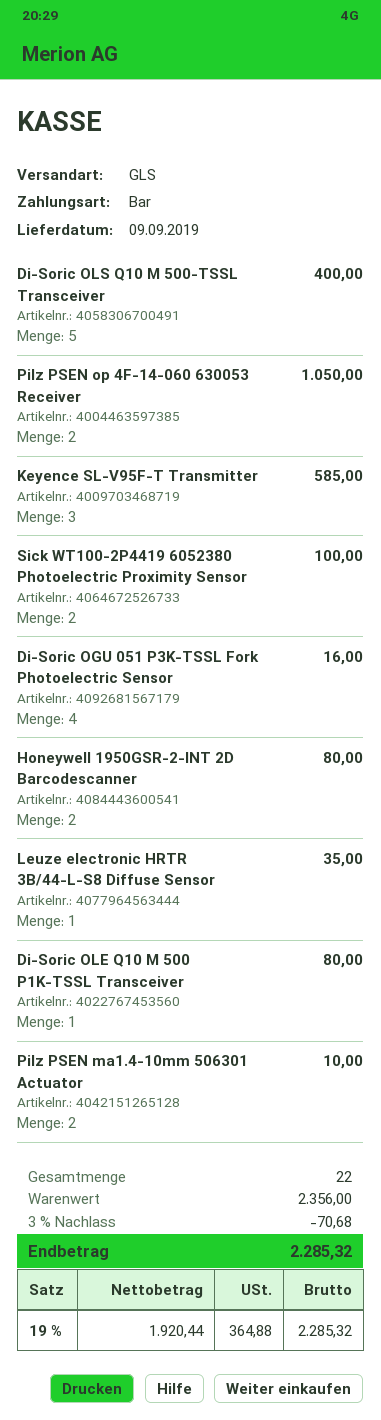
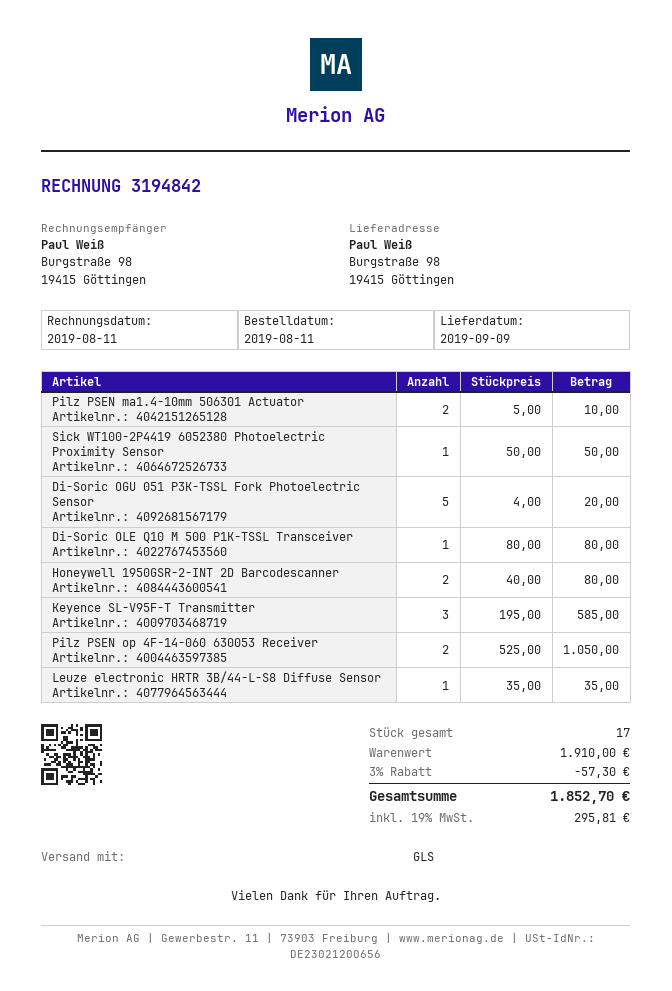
Di-Soric OLS Q10 M 500-TSSL Transceiver: 5 for 400.00 -> none
Sick WT100-2P4419 6052380 Photoelectric Proximity Sensor: 2 for 100.00 -> 1 for 50.00
Di-Soric OGU 051 P3K-TSSL Fork Photoelectric Sensor: 4 for 16.00 -> 5 for 20.00
total quantity: 22 -> 17
subtotal: 2356.00 -> 1910.00
discount: 3% = 70.68 -> 3% = 57.30
tax: 19% = 364.88 -> 19% = 295.81
total: 2285.32 -> 1852.70

